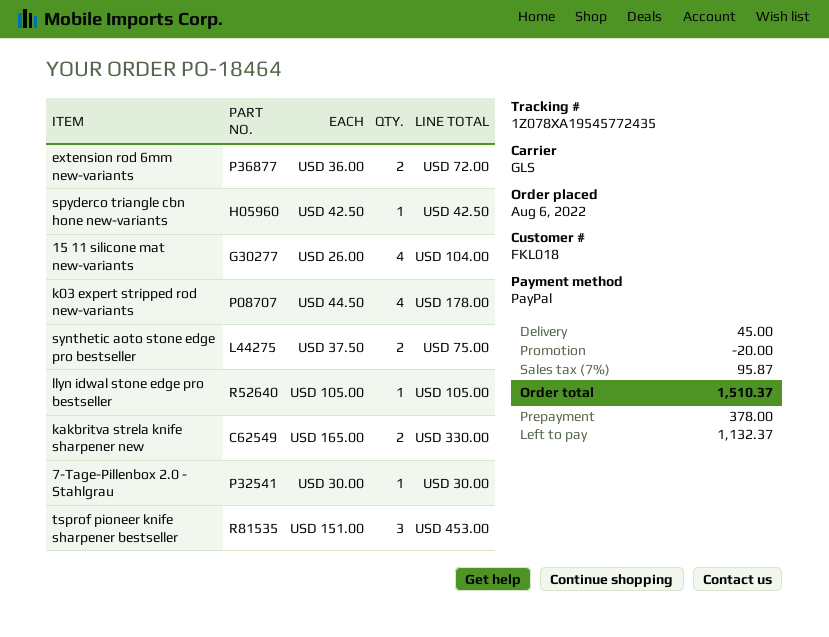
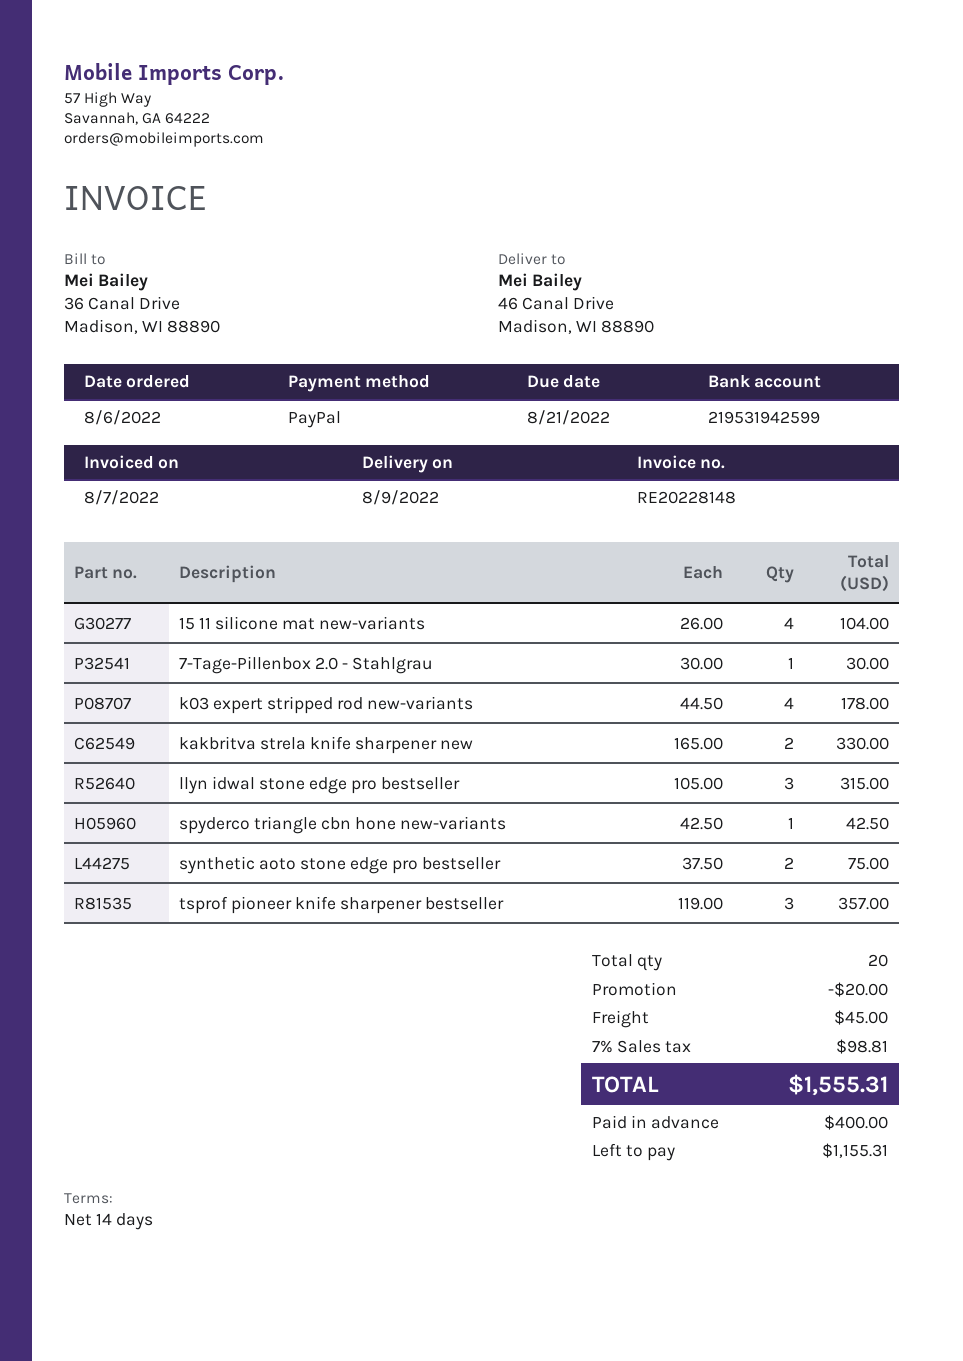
extension rod 6mm new-variants: 2 x 36.00 = 72.00 -> none
llyn idwal stone edge pro bestseller: 1 x 105.00 = 105.00 -> 3 x 105.00 = 315.00
tsprof pioneer knife sharpener bestseller: 3 x 151.00 = 453.00 -> 3 x 119.00 = 357.00
tax: 7% = 95.87 -> 7% = 98.81
total: 1510.37 -> 1555.31
deposit: 378.00 -> 400.00
balance: 1132.37 -> 1155.31

